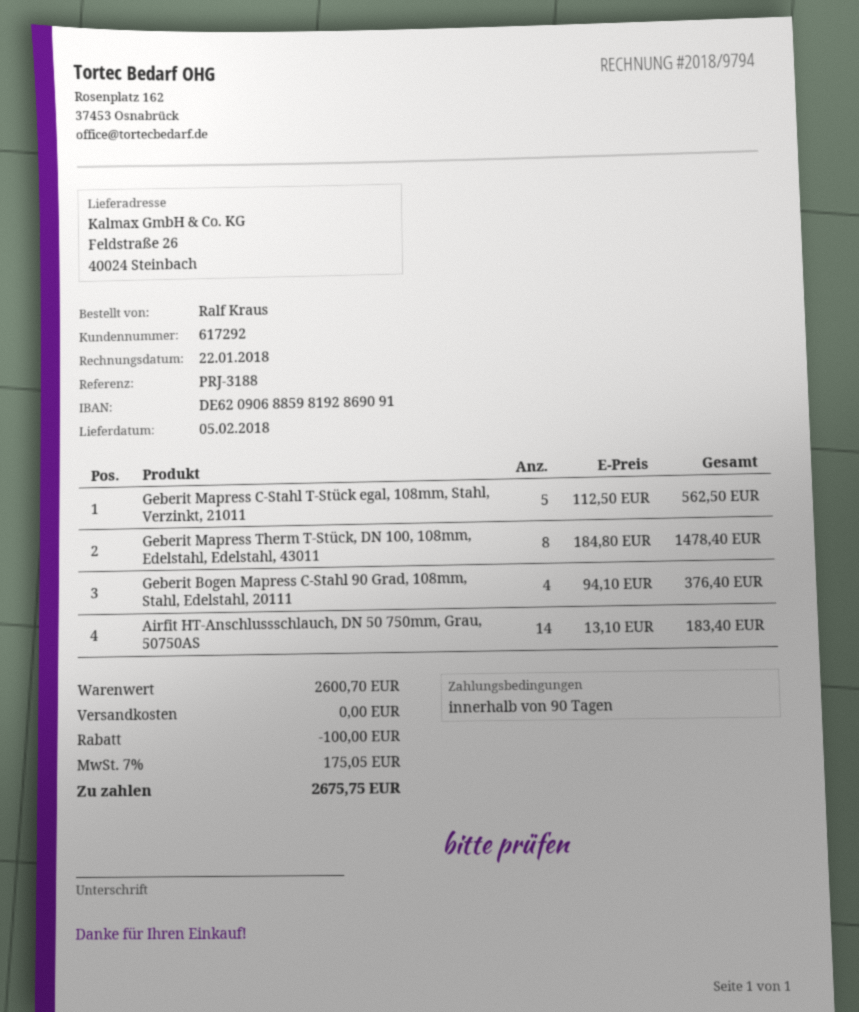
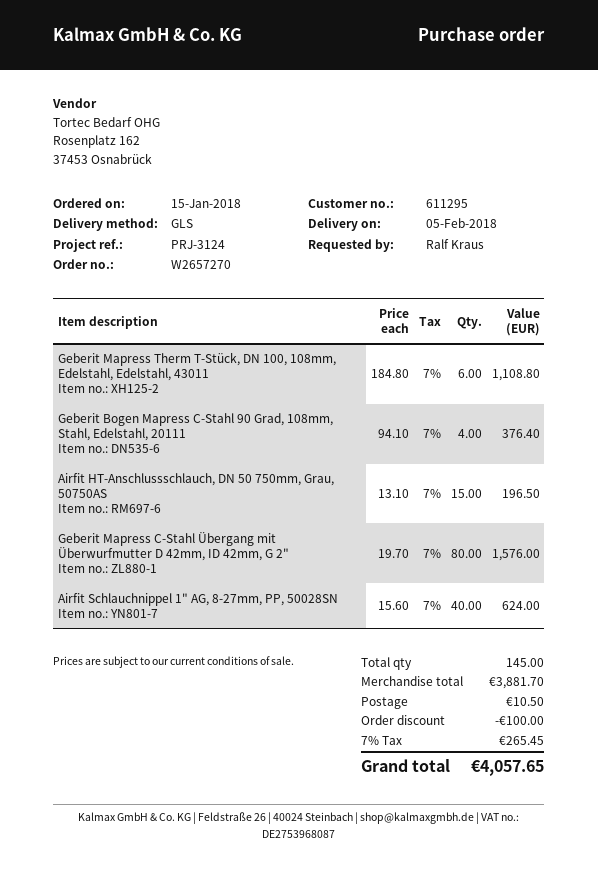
customer number: 617292 -> 611295
reference: PRJ-3188 -> PRJ-3124
Geberit Mapress C-Stahl T-Stück egal, 108mm, Stahl, Verzinkt, 21011: 5 x 112.50 = 562.50 -> none
Geberit Mapress Therm T-Stück, DN 100, 108mm, Edelstahl, Edelstahl, 43011: 8 x 184.80 = 1478.40 -> 6 x 184.80 = 1108.80
Airfit HT-Anschlussschlauch, DN 50 750mm, Grau, 50750AS: 14 x 13.10 = 183.40 -> 15 x 13.10 = 196.50
Geberit Mapress C-Stahl Übergang mit Überwurfmutter D 42mm, ID 42mm, G 2": none -> 80 x 19.70 = 1576.00
Airfit Schlauchnippel 1" AG, 8-27mm, PP, 50028SN: none -> 40 x 15.60 = 624.00
subtotal: 2600.70 -> 3881.70
shipping: 0.00 -> 10.50
tax: 7% = 175.05 -> 7% = 265.45
total: 2675.75 -> 4057.65

